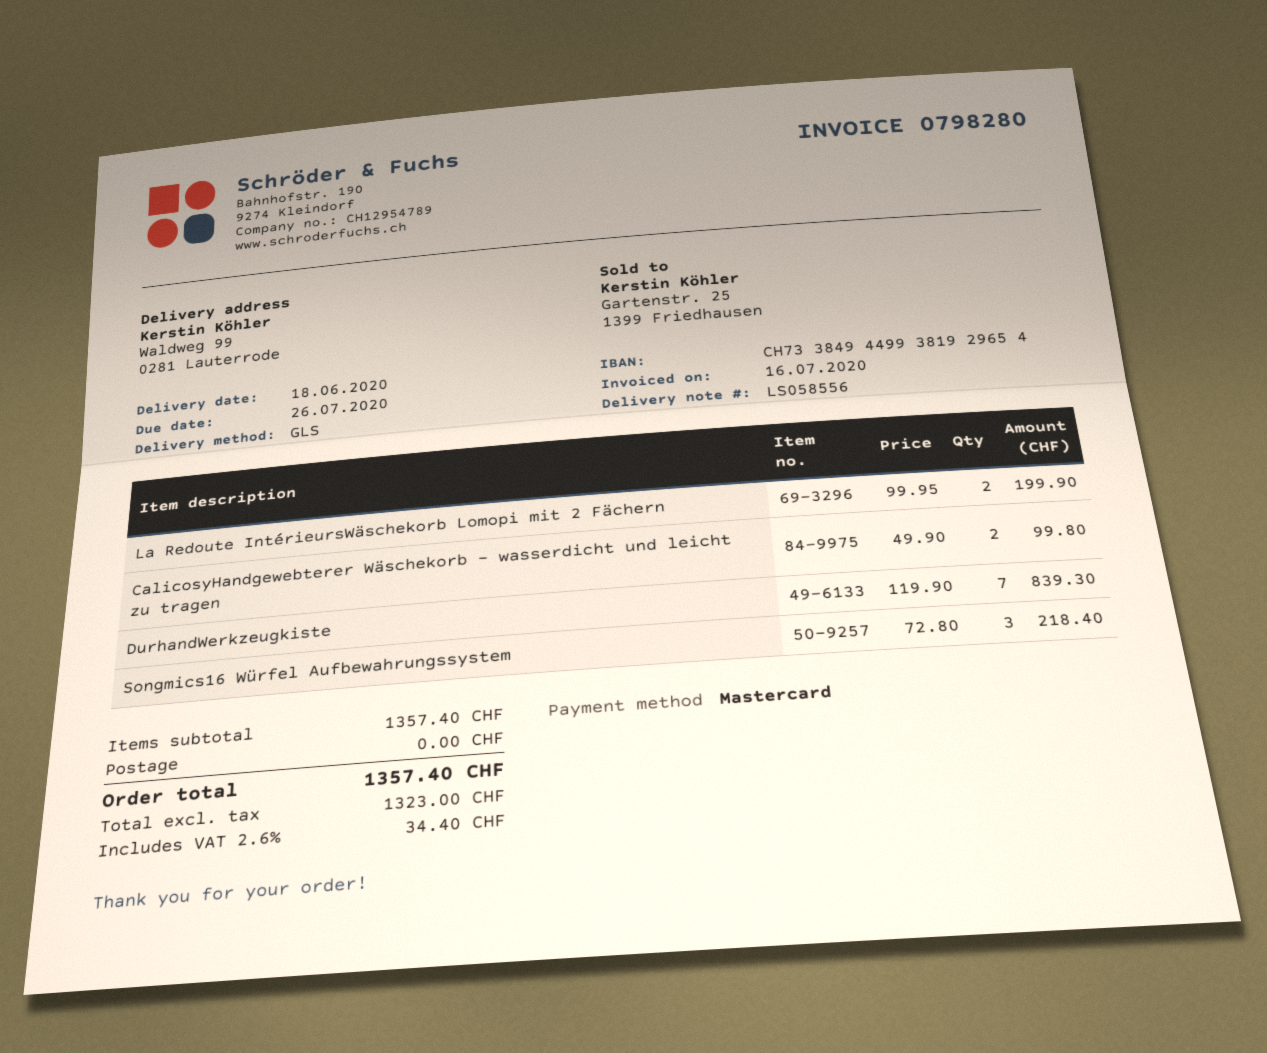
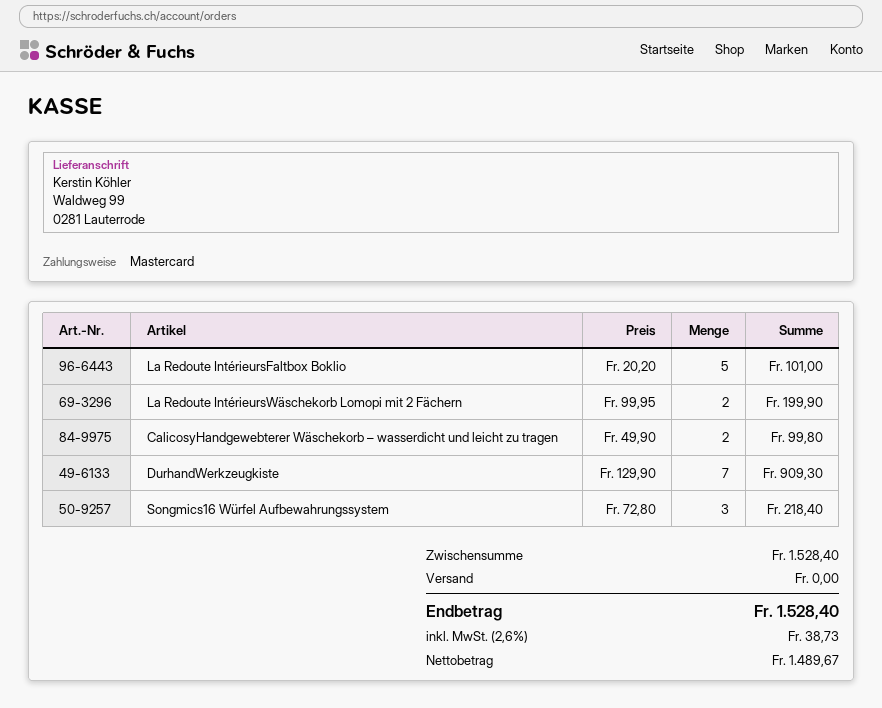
DurhandWerkzeugkiste: 7 x 119.90 = 839.30 -> 7 x 129.90 = 909.30
La Redoute IntérieursFaltbox Boklio: none -> 5 x 20.20 = 101.00
subtotal: 1357.40 -> 1528.40
net: 1323.00 -> 1489.67
tax: 2.6% = 34.40 -> 2.6% = 38.73
total: 1357.40 -> 1528.40

